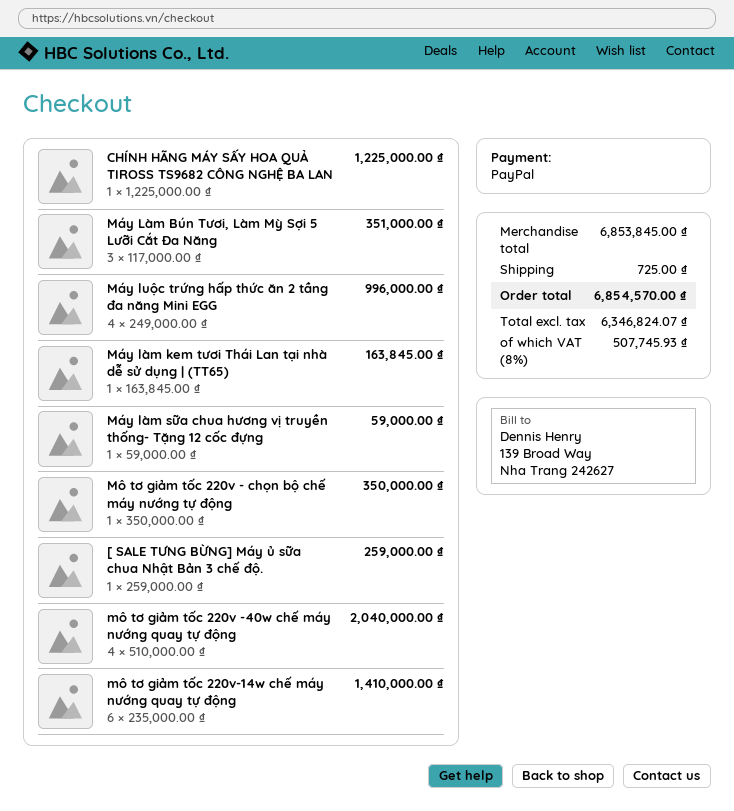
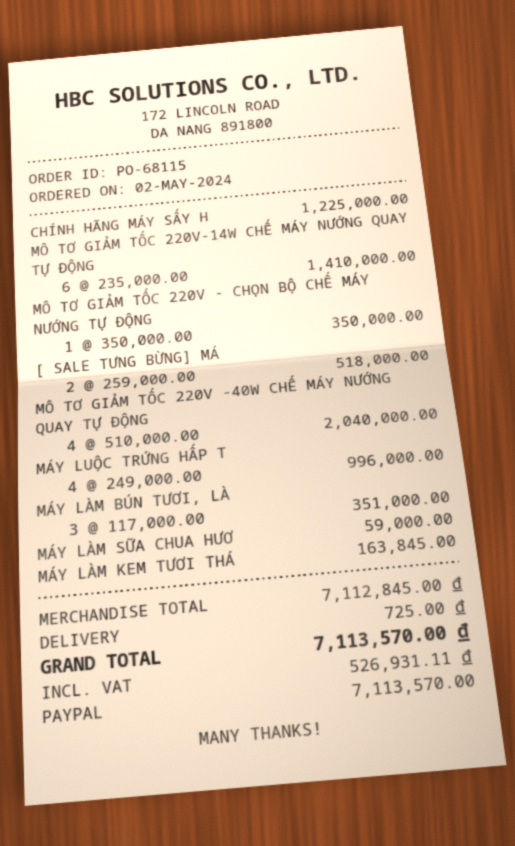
[ SALE TƯNG BỪNG] Máy ủ sữa chua Nhật Bản 3 chế độ.: 1 x 259000.00 = 259000.00 -> 2 x 259000.00 = 518000.00
subtotal: 6853845.00 -> 7112845.00
tax: 507745.93 -> 526931.11
total: 6854570.00 -> 7113570.00

